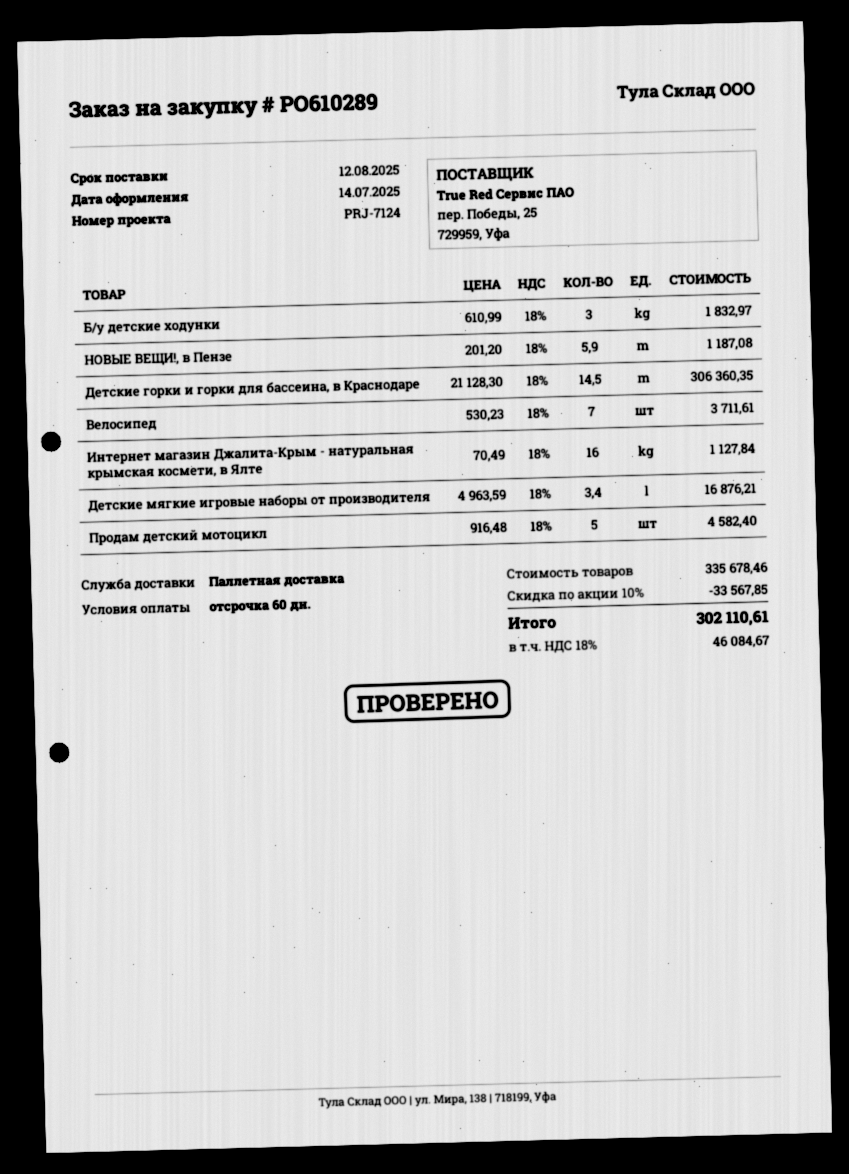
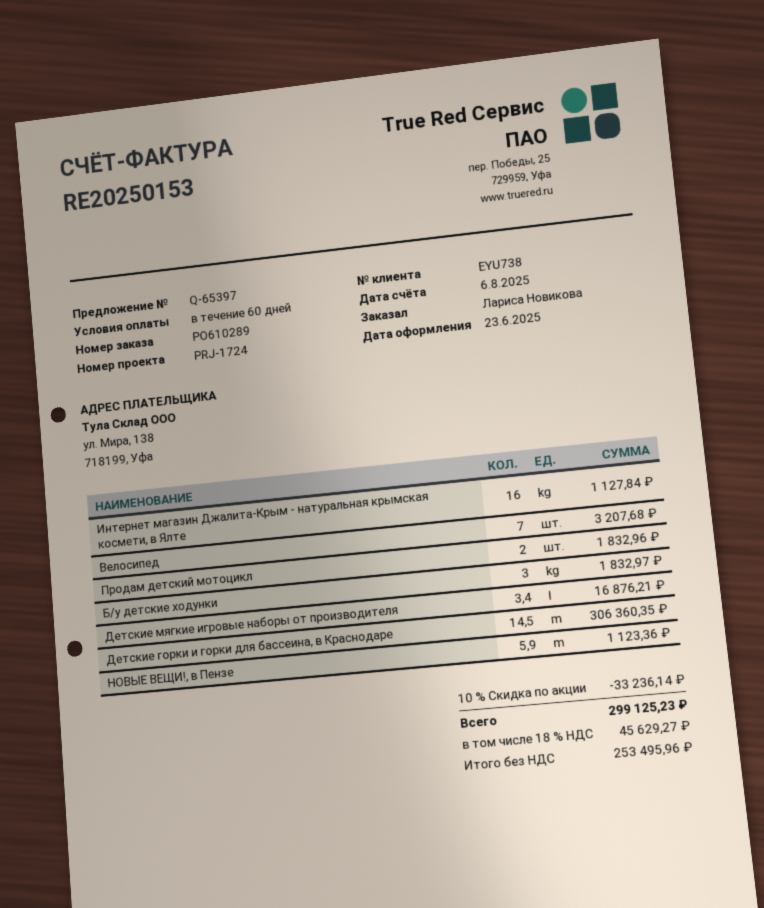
order date: 2025-07-14 -> 2025-06-23
reference: PRJ-7124 -> PRJ-1724
НОВЫЕ ВЕЩИ!, в Пензе: 5.9 for 1187.08 -> 5.9 for 1123.36
Велосипед: 7 for 3711.61 -> 7 for 3207.68
Продам детский мотоцикл: 5 for 4582.40 -> 2 for 1832.96
discount: 10% = 33567.85 -> 10% = 33236.14
tax: 18% = 46084.67 -> 18% = 45629.27
total: 302110.61 -> 299125.23

